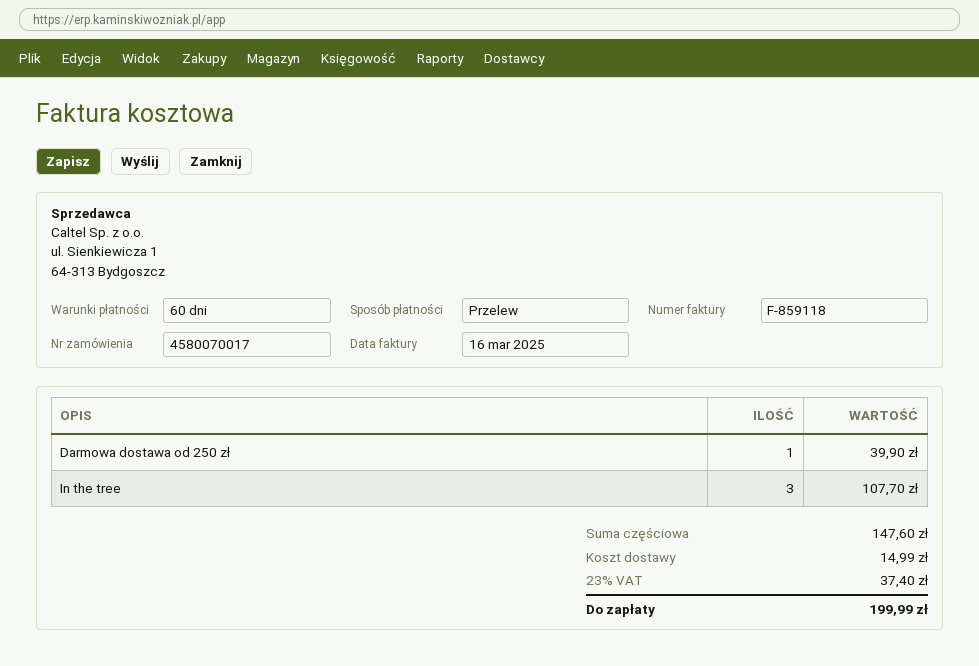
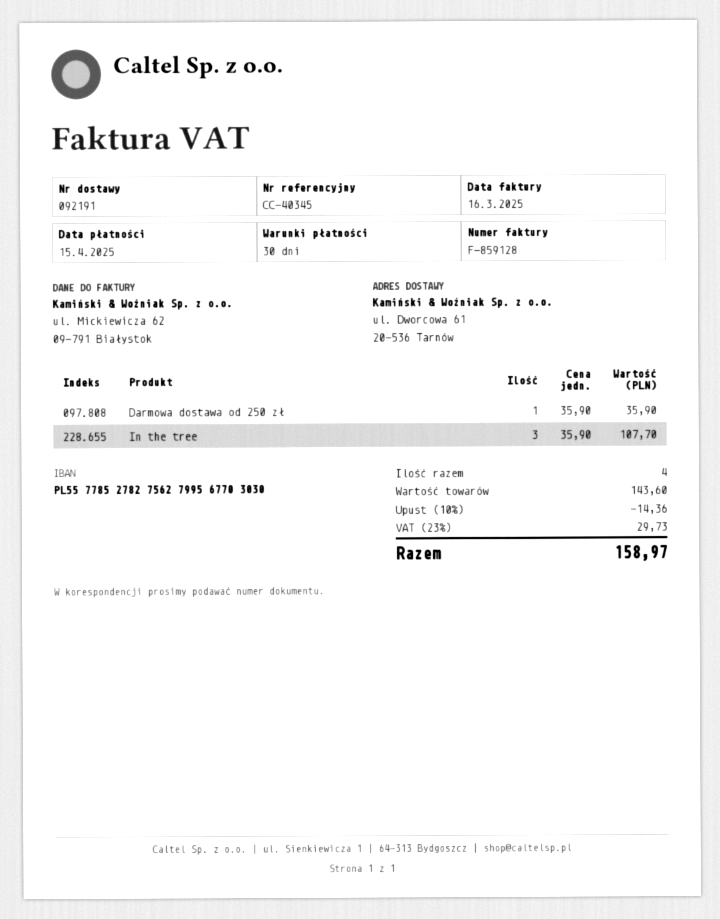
invoice number: F-859118 -> F-859128
payment terms: 60 days -> 30 days
Darmowa dostawa od 250 zł: 1 for 39.90 -> 1 for 35.90
subtotal: 147.60 -> 143.60
discount: none -> 10% = 14.36
shipping: 14.99 -> none
tax: 23% = 37.40 -> 23% = 29.73
total: 199.99 -> 158.97

